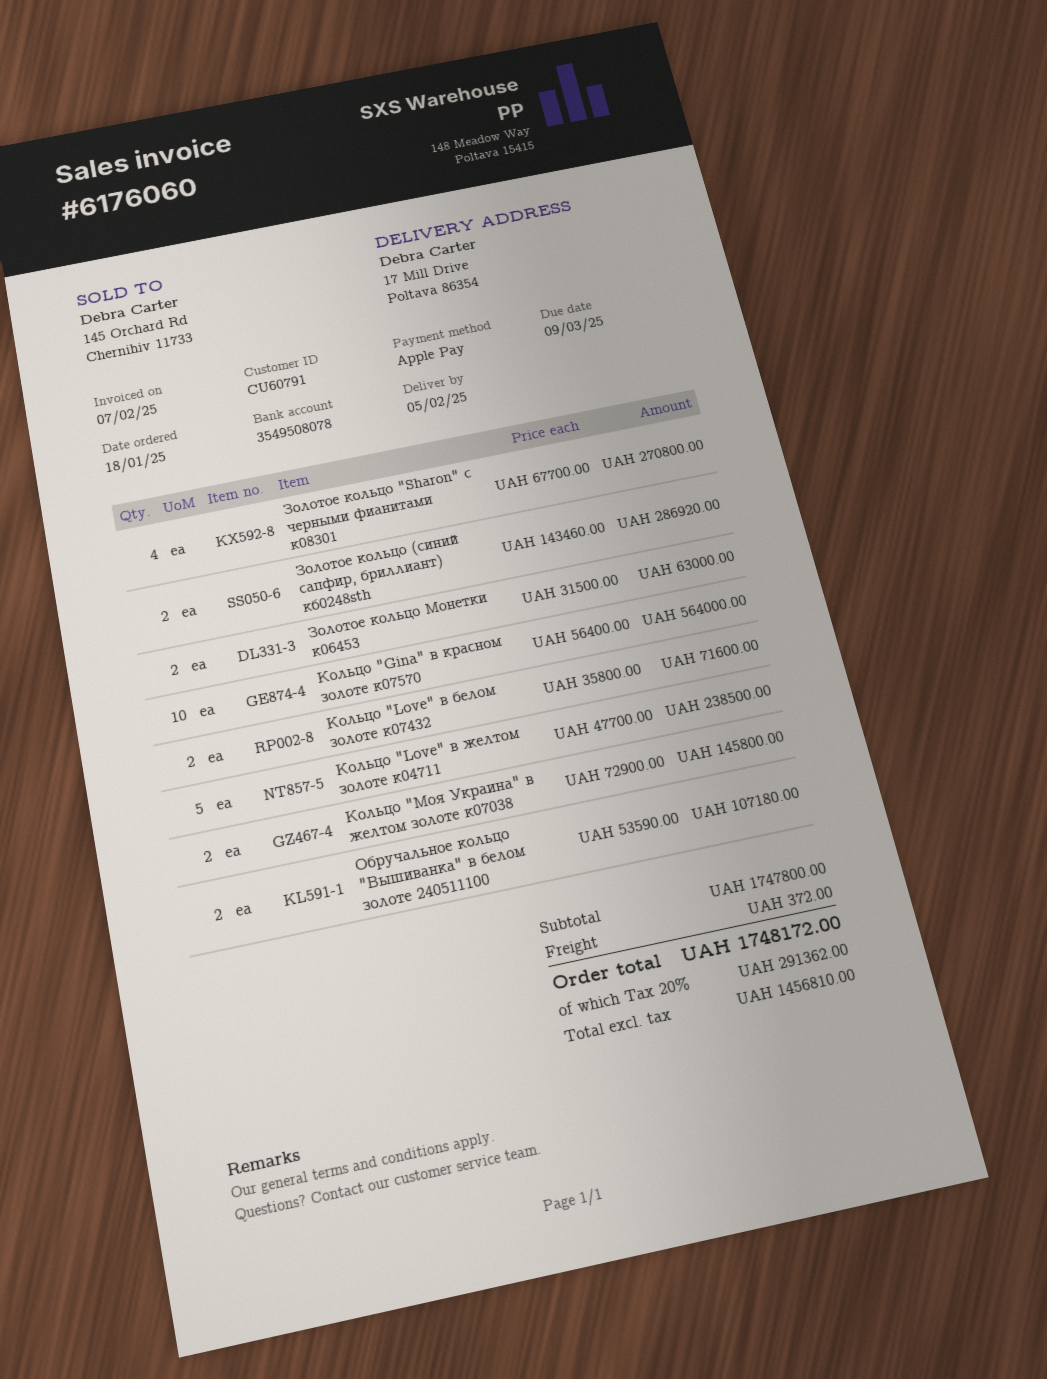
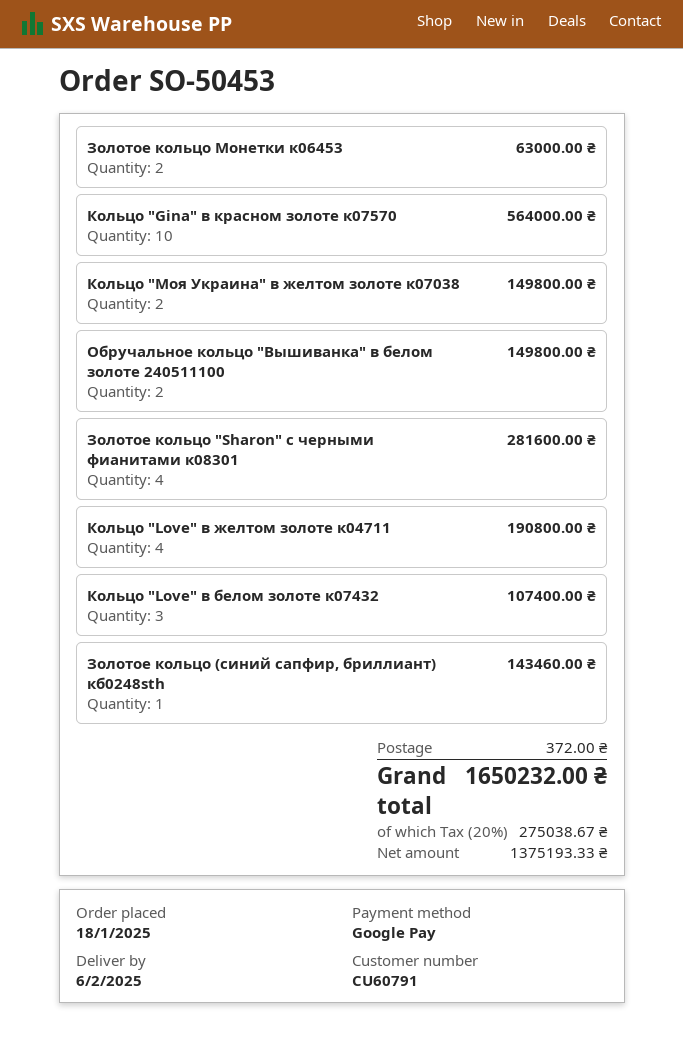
delivery date: 2025-02-05 -> 2025-02-06
payment method: Apple Pay -> Google Pay
Золотое кольцо "Sharon" с черными фианитами к08301: 4 for 270800.00 -> 4 for 281600.00
Золотое кольцо (синий сапфир, бриллиант) кб0248sth: 2 for 286920.00 -> 1 for 143460.00
Кольцо "Love" в белом золоте к07432: 2 for 71600.00 -> 3 for 107400.00
Кольцо "Love" в желтом золоте к04711: 5 for 238500.00 -> 4 for 190800.00
Кольцо "Моя Украина" в желтом золоте к07038: 2 for 145800.00 -> 2 for 149800.00
Обручальное кольцо "Вышиванка" в белом золоте 240511100: 2 for 107180.00 -> 2 for 149800.00
net: 1456810.00 -> 1375193.33
tax: 20% = 291362.00 -> 20% = 275038.67
total: 1748172.00 -> 1650232.00

